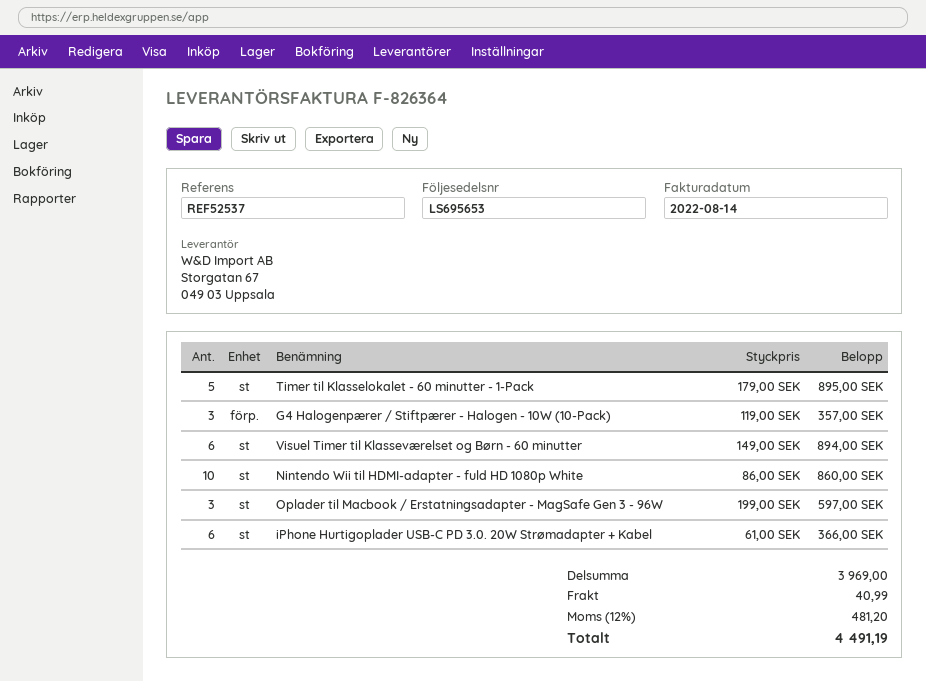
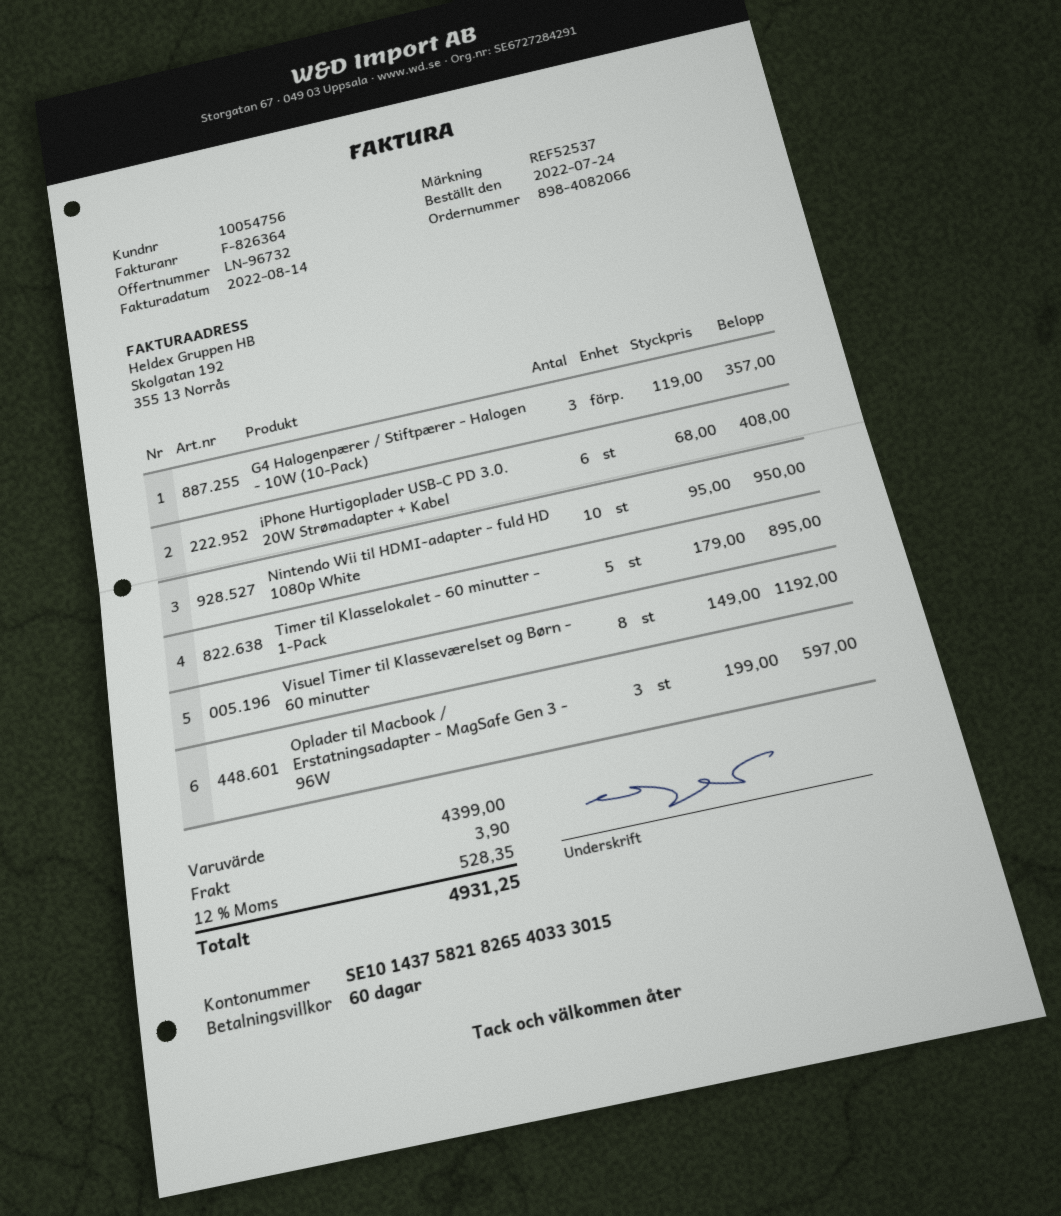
Visuel Timer til Klasseværelset og Børn - 60 minutter: 6 x 149.00 = 894.00 -> 8 x 149.00 = 1192.00
Nintendo Wii til HDMI-adapter - fuld HD 1080p White: 10 x 86.00 = 860.00 -> 10 x 95.00 = 950.00
iPhone Hurtigoplader USB-C PD 3.0. 20W Strømadapter + Kabel: 6 x 61.00 = 366.00 -> 6 x 68.00 = 408.00
subtotal: 3969.00 -> 4399.00
shipping: 40.99 -> 3.90
tax: 12% = 481.20 -> 12% = 528.35
total: 4491.19 -> 4931.25

